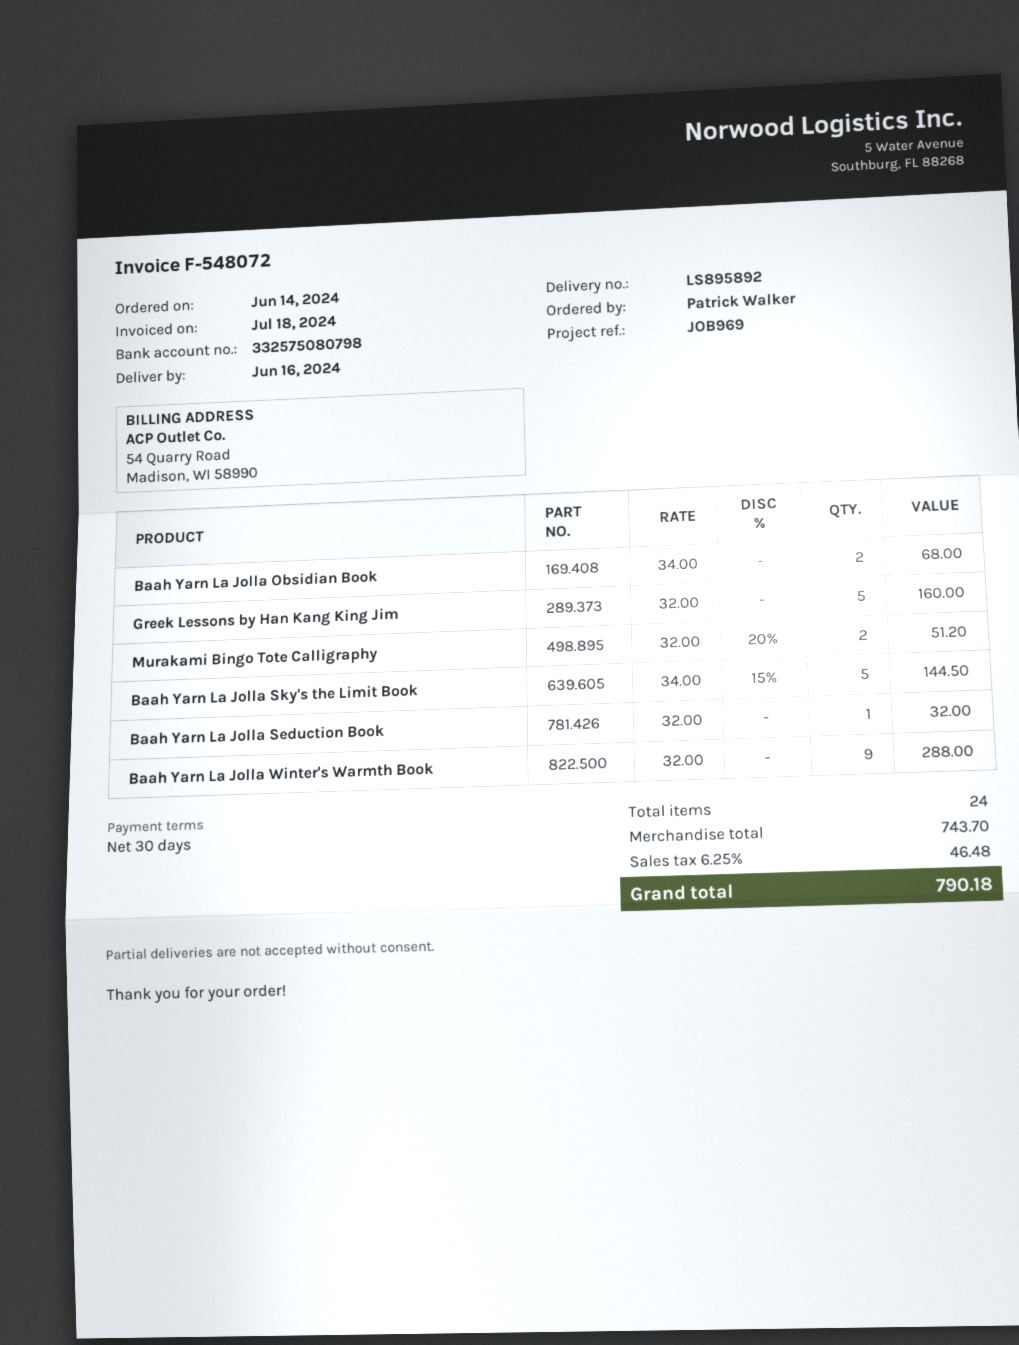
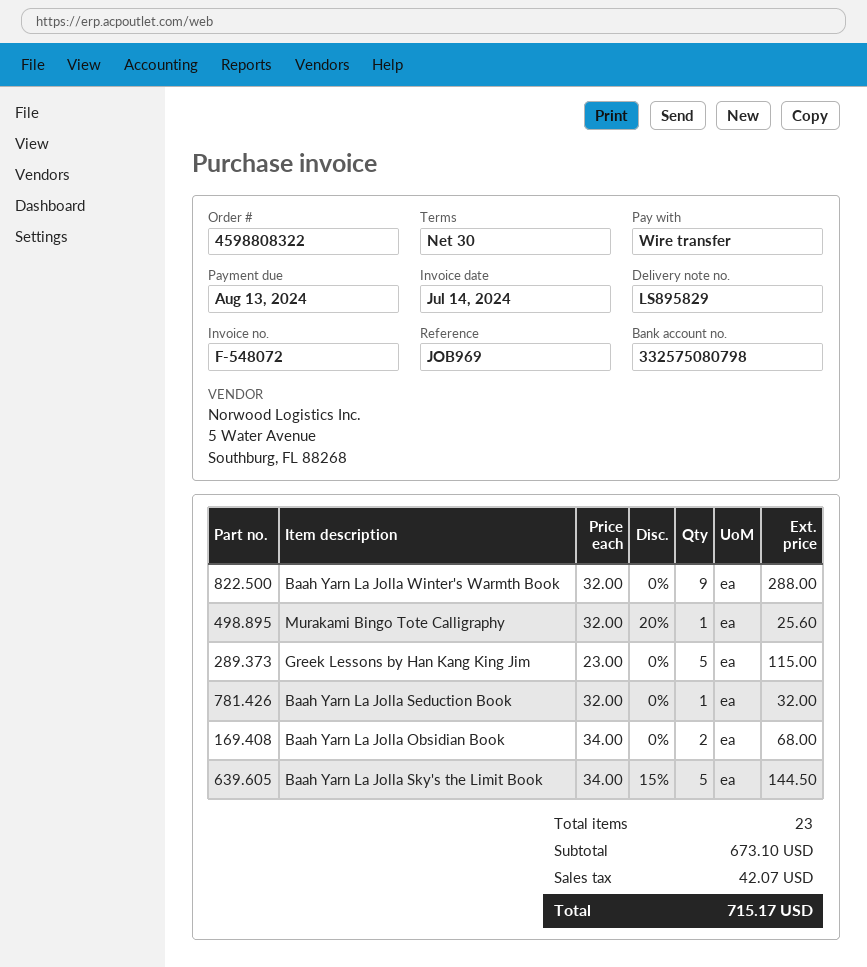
delivery note number: LS895892 -> LS895829
invoice date: 2024-07-18 -> 2024-07-14
Greek Lessons by Han Kang King Jim: 5 x 32.00 = 160.00 -> 5 x 23.00 = 115.00
Murakami Bingo Tote Calligraphy: 2 x 32.00 - 20% = 51.20 -> 1 x 32.00 - 20% = 25.60
total quantity: 24 -> 23
subtotal: 743.70 -> 673.10
tax: 46.48 -> 42.07
total: 790.18 -> 715.17

